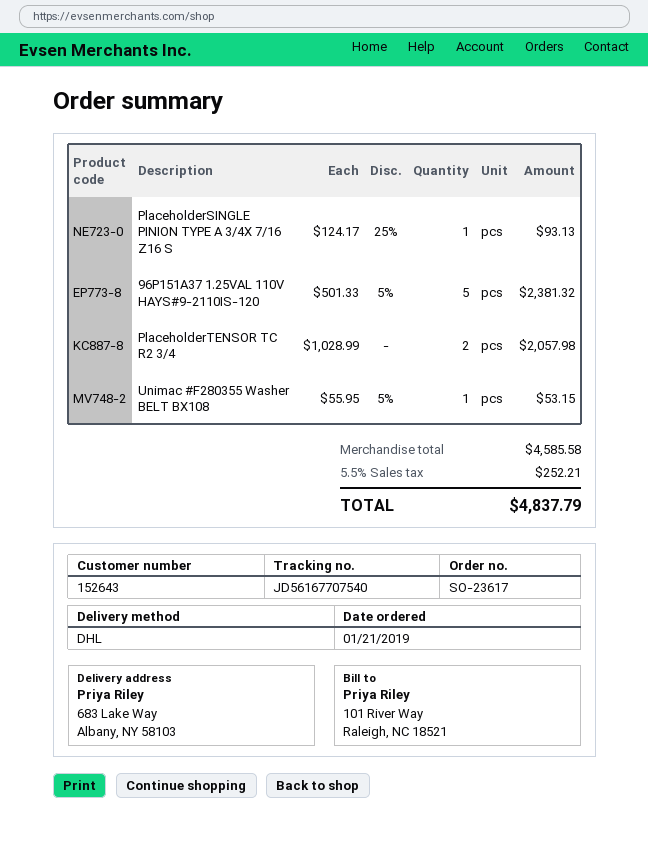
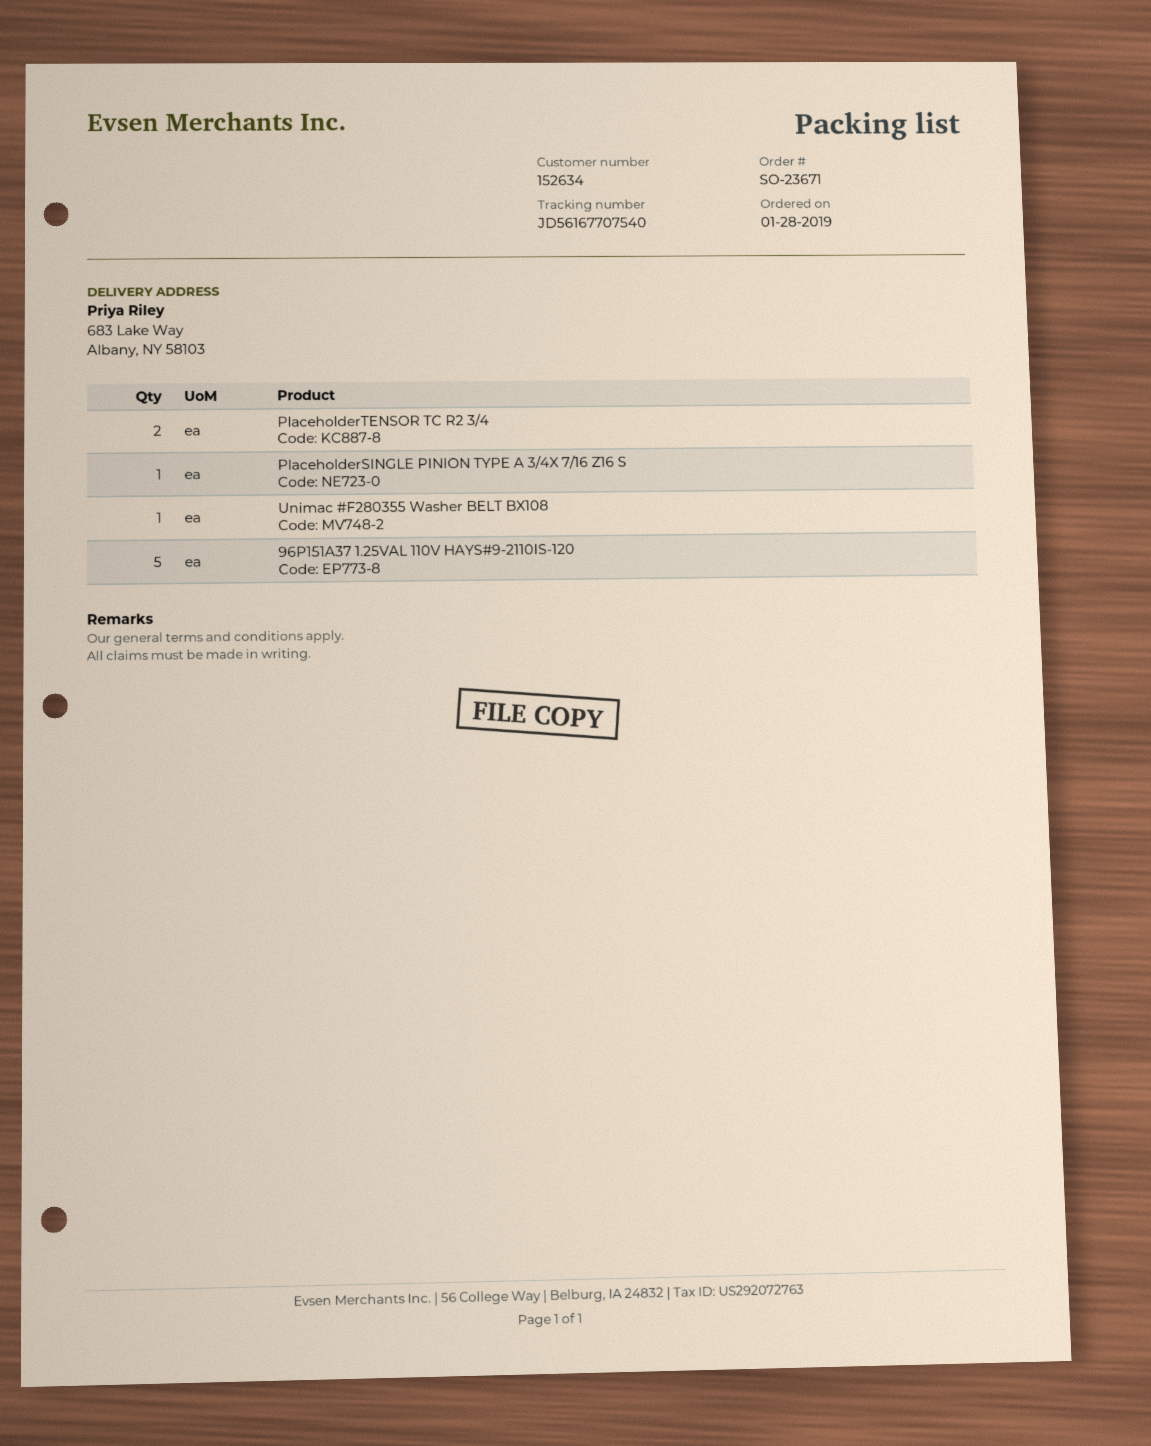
order number: SO-23617 -> SO-23671
order date: 2019-01-21 -> 2019-01-28
customer number: 152643 -> 152634

